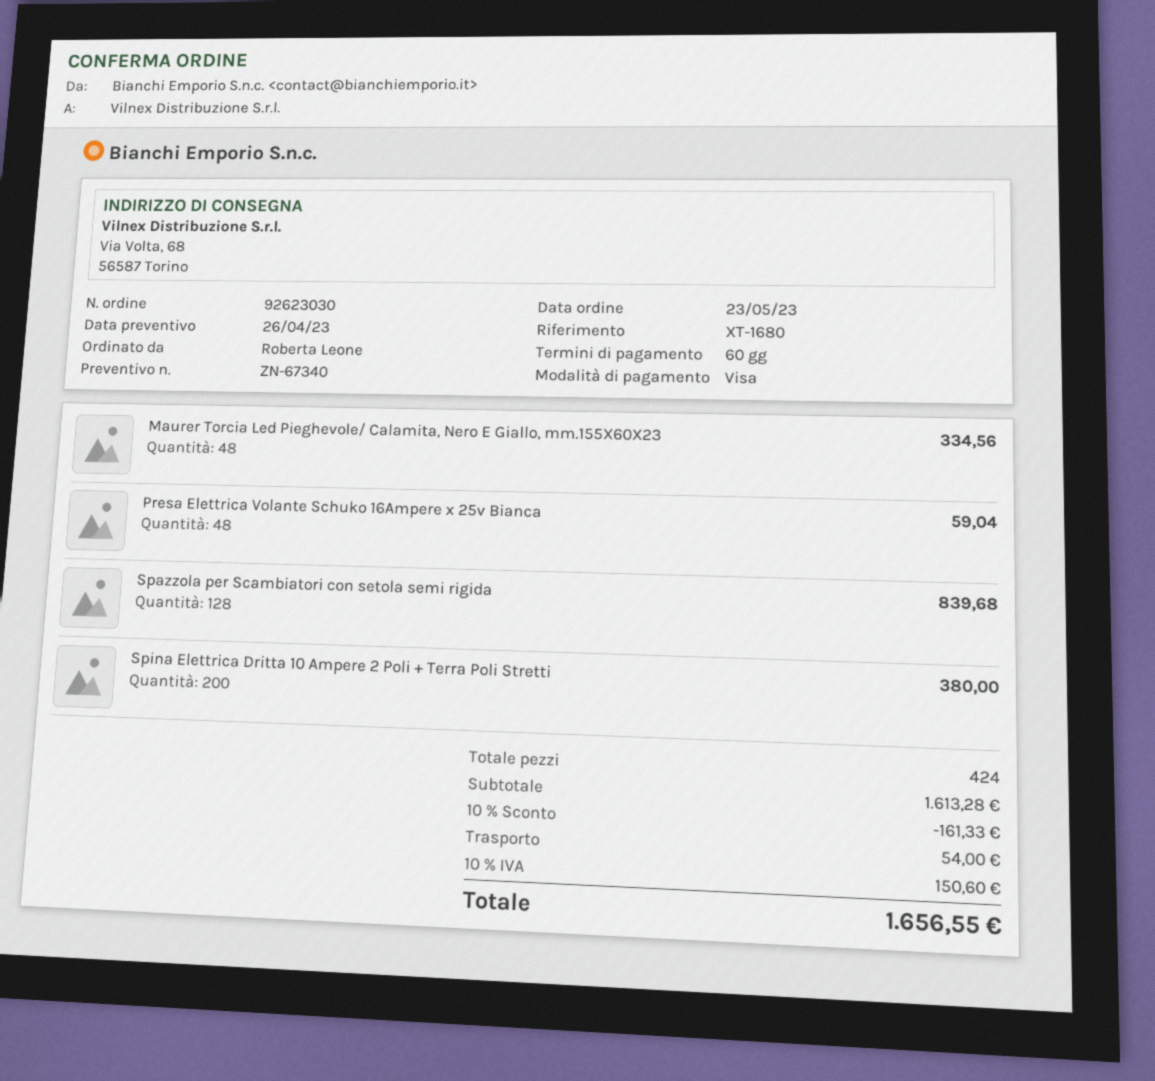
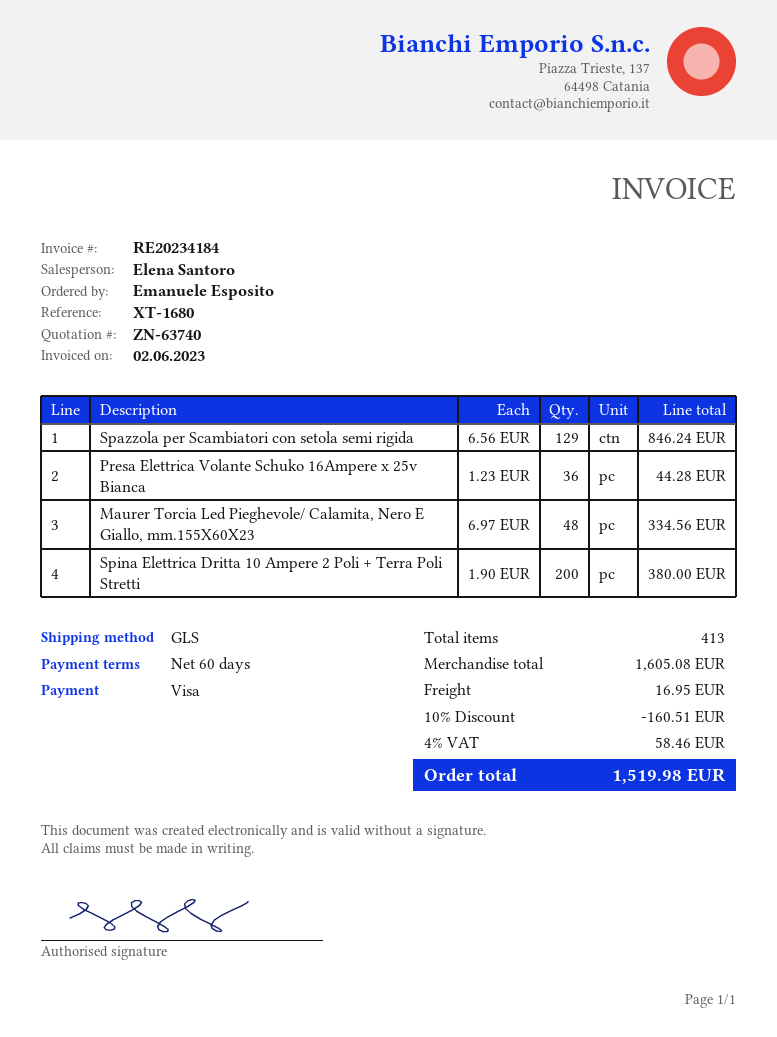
quote number: ZN-67340 -> ZN-63740
ordered by: Roberta Leone -> Emanuele Esposito
Presa Elettrica Volante Schuko 16Ampere x 25v Bianca: 48 for 59.04 -> 36 for 44.28
Spazzola per Scambiatori con setola semi rigida: 128 for 839.68 -> 129 for 846.24
total quantity: 424 -> 413
subtotal: 1613.28 -> 1605.08
discount: 10% = 161.33 -> 10% = 160.51
shipping: 54.00 -> 16.95
tax: 10% = 150.60 -> 4% = 58.46
total: 1656.55 -> 1519.98

